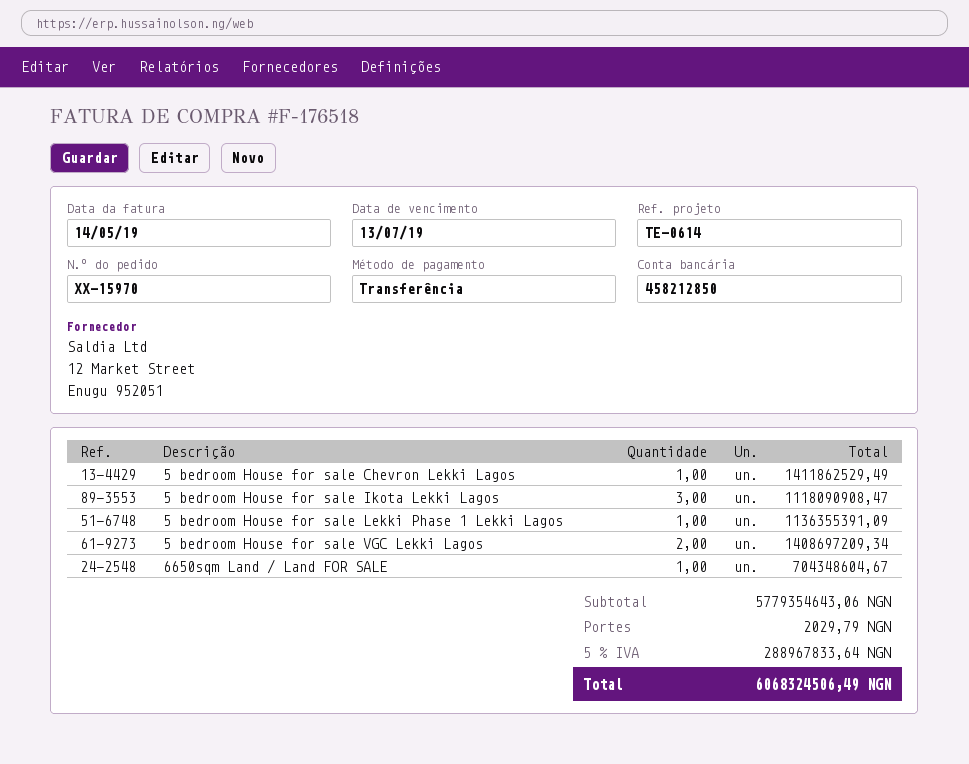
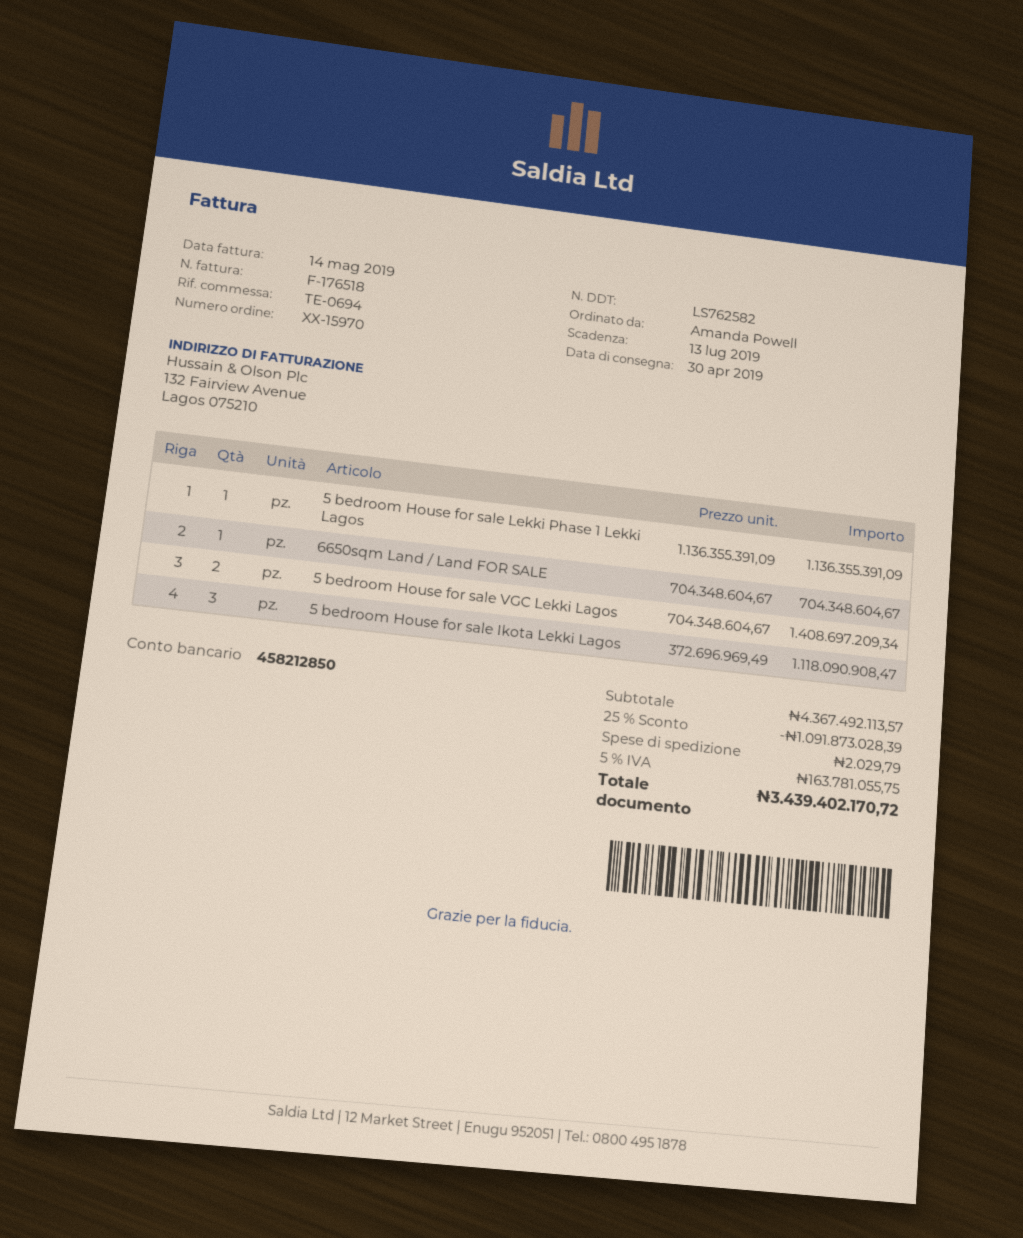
reference: TE-0614 -> TE-0694
5 bedroom House for sale Chevron Lekki Lagos: 1 for 1411862529.49 -> none
subtotal: 5779354643.06 -> 4367492113.57
discount: none -> 25% = 1091873028.39
tax: 5% = 288967833.64 -> 5% = 163781055.75
total: 6068324506.49 -> 3439402170.72

